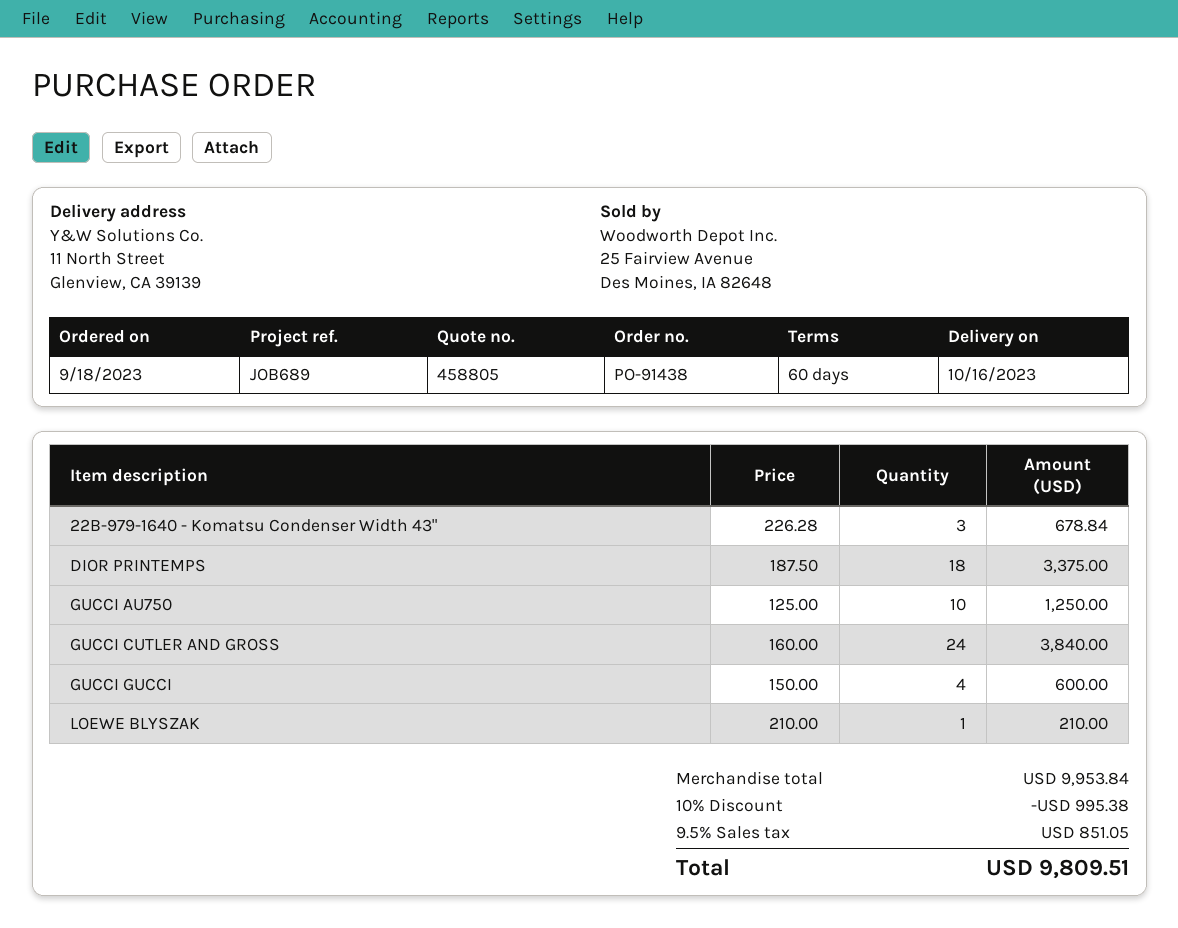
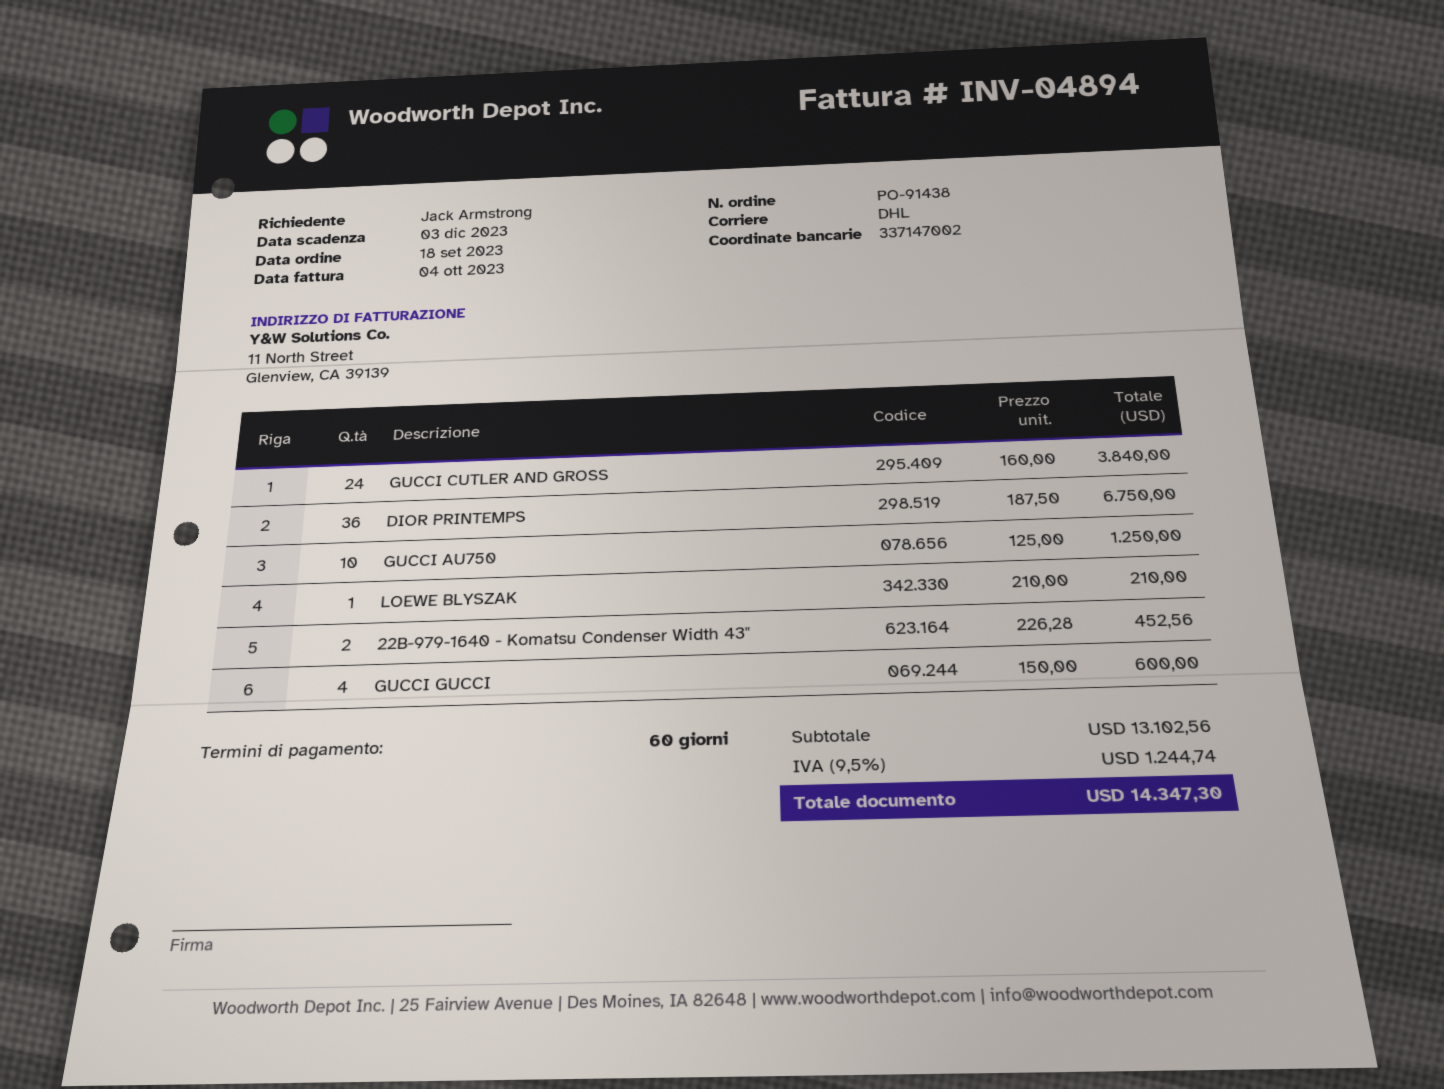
22B-979-1640 - Komatsu Condenser Width 43": 3 x 226.28 = 678.84 -> 2 x 226.28 = 452.56
DIOR PRINTEMPS: 18 x 187.50 = 3375.00 -> 36 x 187.50 = 6750.00
subtotal: 9953.84 -> 13102.56
discount: 10% = 995.38 -> none
tax: 9.5% = 851.05 -> 9.5% = 1244.74
total: 9809.51 -> 14347.30

